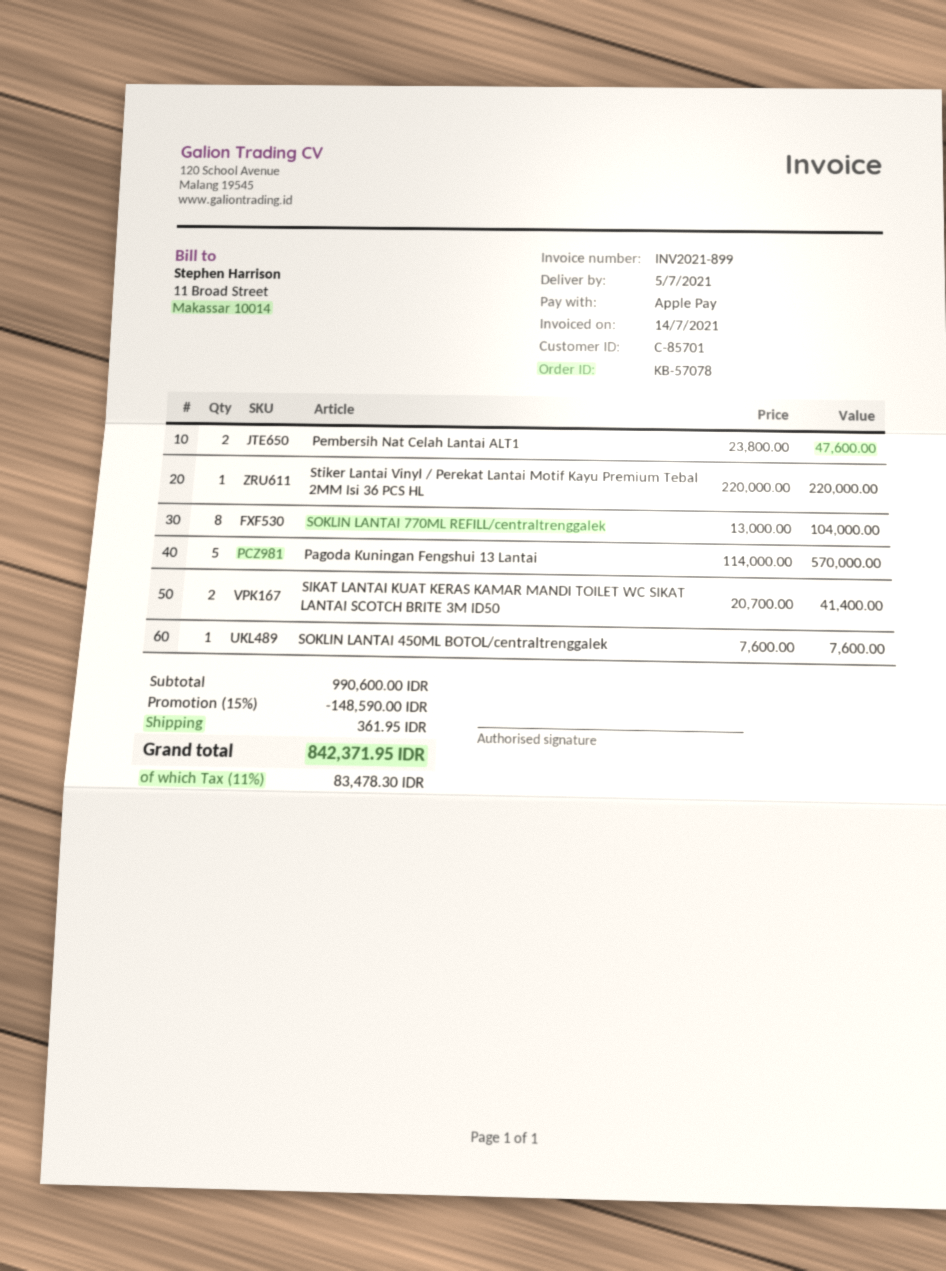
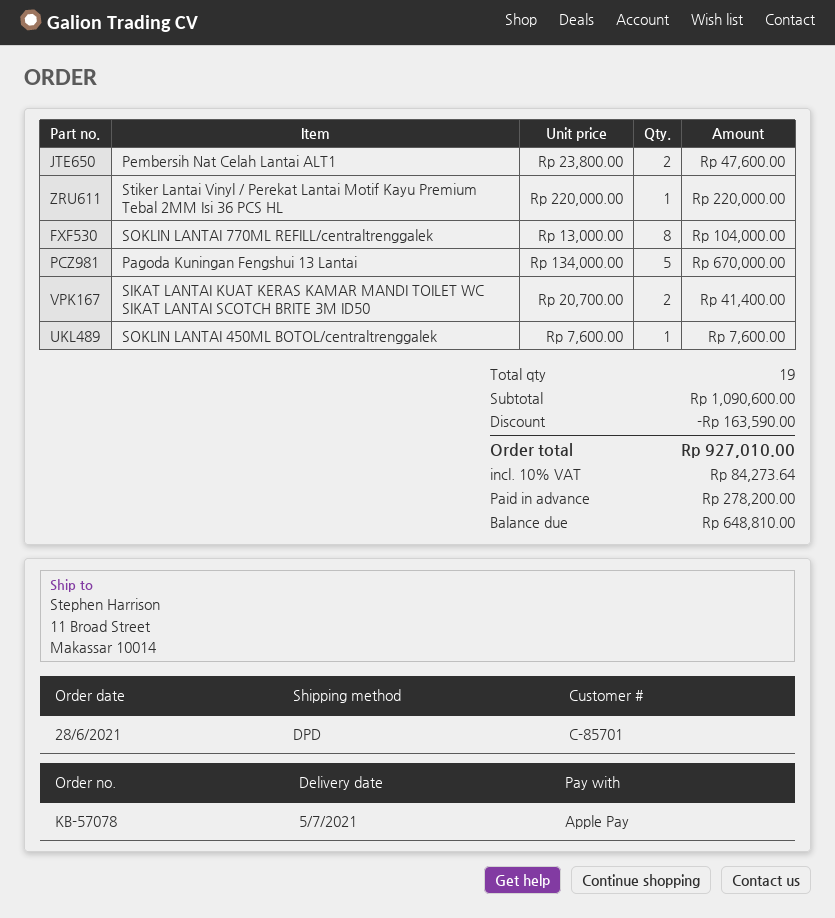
Pagoda Kuningan Fengshui 13 Lantai: 5 x 114000.00 = 570000.00 -> 5 x 134000.00 = 670000.00
subtotal: 990600.00 -> 1090600.00
discount: 148590.00 -> 163590.00
shipping: 361.95 -> none
tax: 11% = 83478.30 -> 10% = 84273.64
total: 842371.95 -> 927010.00

